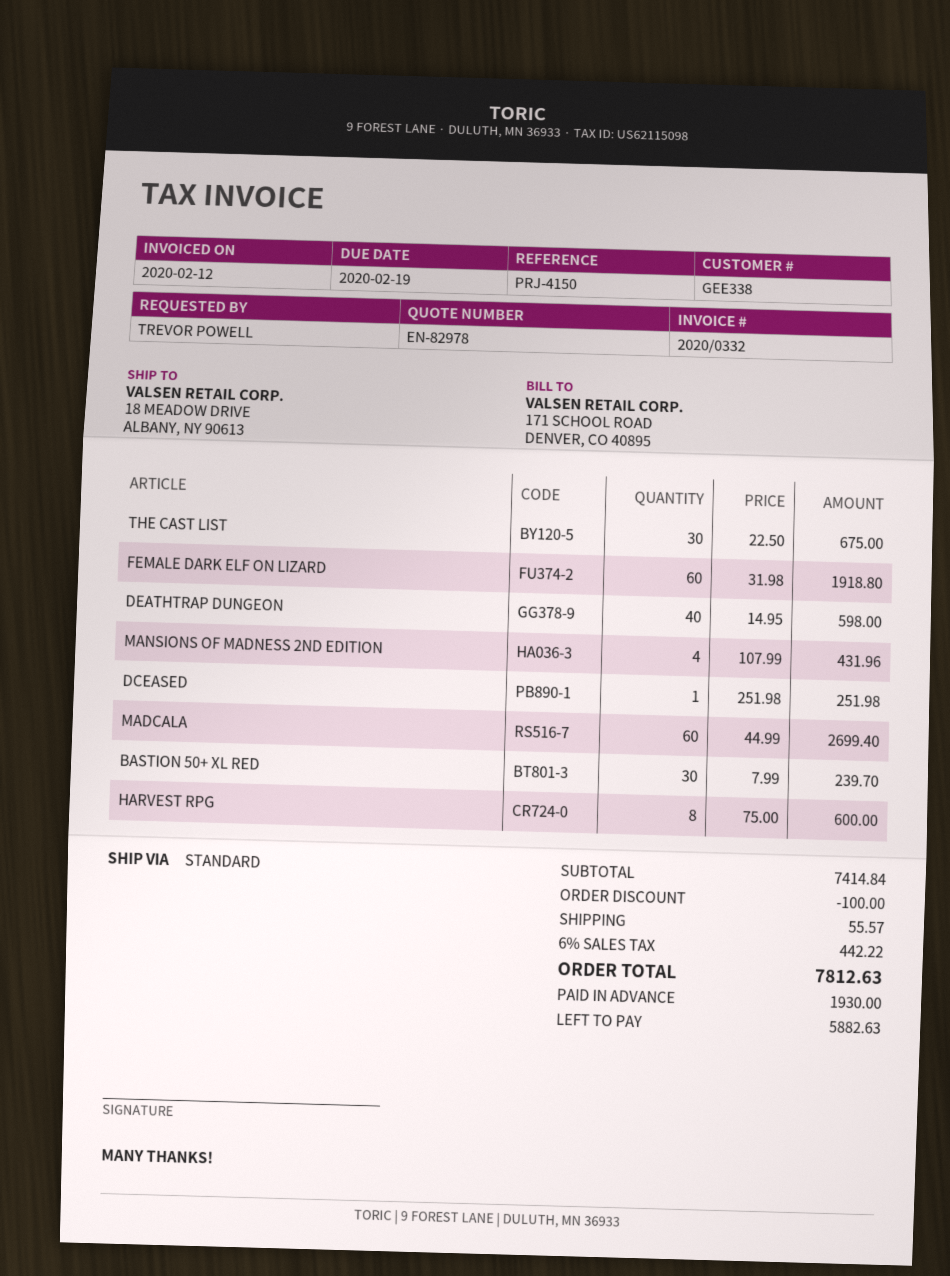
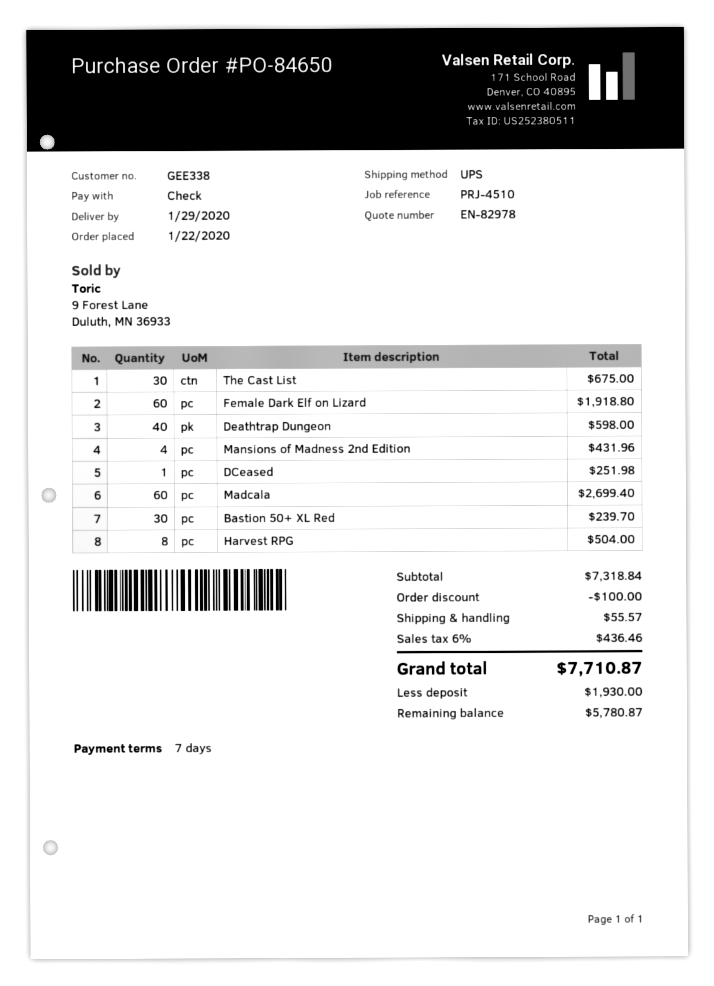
reference: PRJ-4150 -> PRJ-4510
shipping method: standard -> UPS
HARVEST RPG: 8 for 600.00 -> 8 for 504.00
subtotal: 7414.84 -> 7318.84
tax: 6% = 442.22 -> 6% = 436.46
total: 7812.63 -> 7710.87
balance: 5882.63 -> 5780.87

